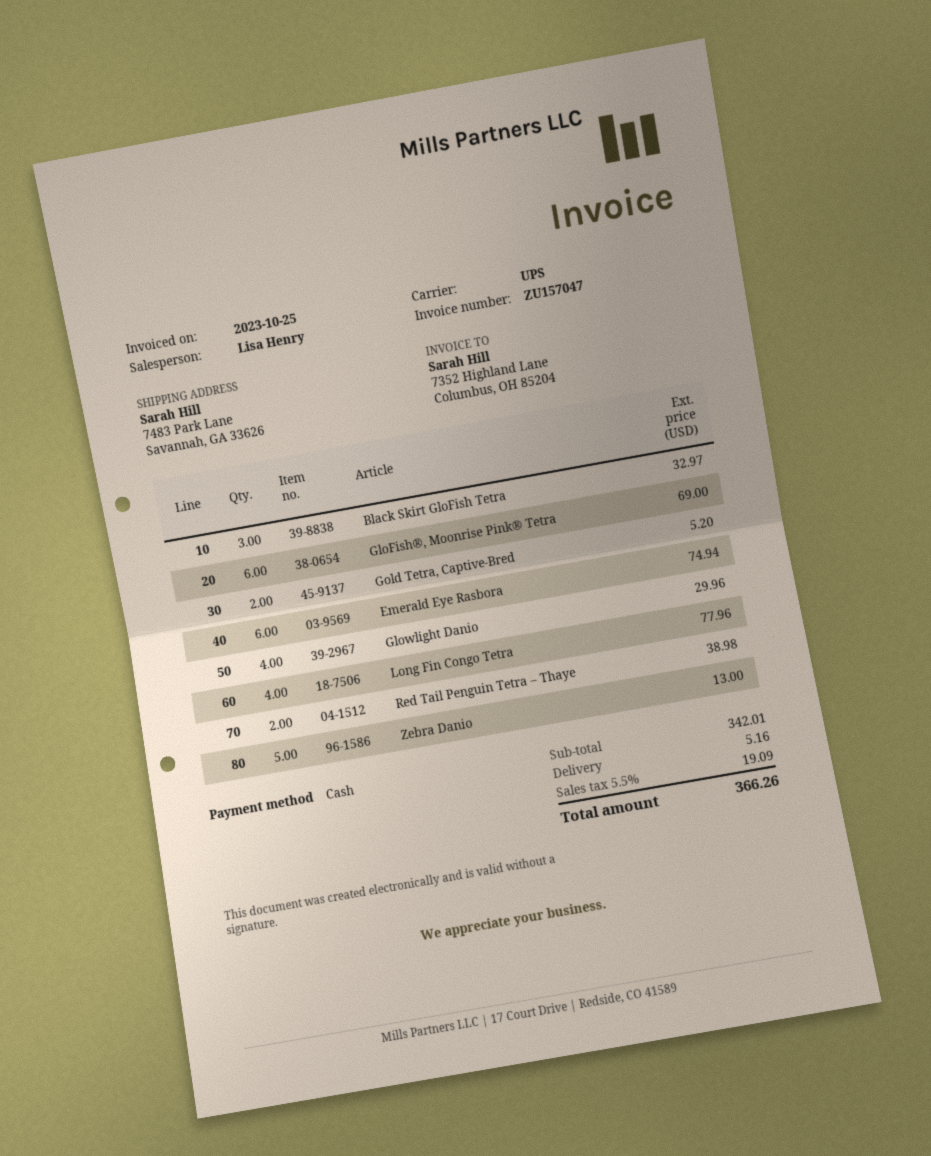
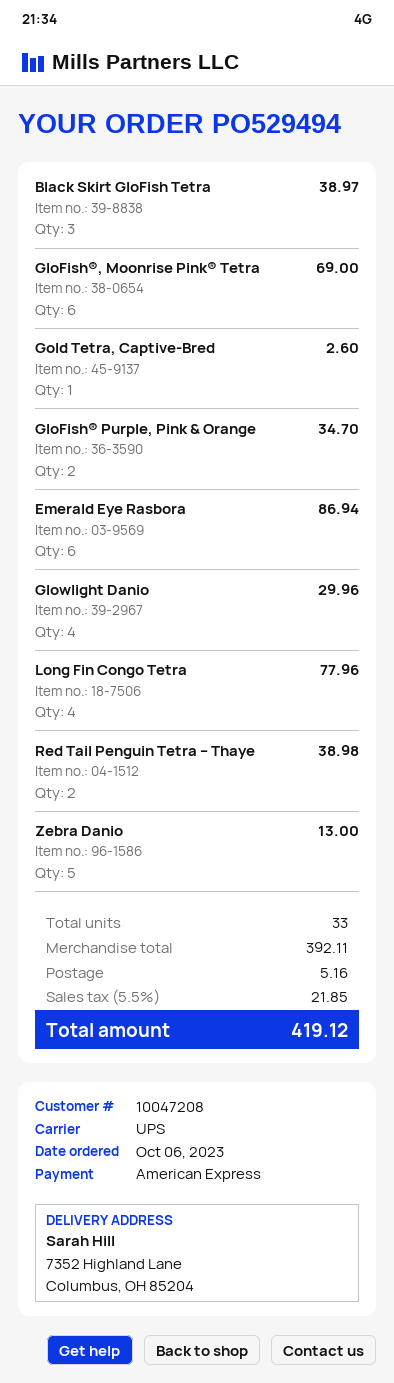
payment method: cash -> American Express
ship to: 7483 Park Lane, Savannah, GA 33626 -> 7352 Highland Lane, Columbus, OH 85204
Black Skirt GloFish Tetra: 3 for 32.97 -> 3 for 38.97
Gold Tetra, Captive-Bred: 2 for 5.20 -> 1 for 2.60
Emerald Eye Rasbora: 6 for 74.94 -> 6 for 86.94
GloFish® Purple, Pink & Orange: none -> 2 for 34.70
subtotal: 342.01 -> 392.11
tax: 5.5% = 19.09 -> 5.5% = 21.85
total: 366.26 -> 419.12

